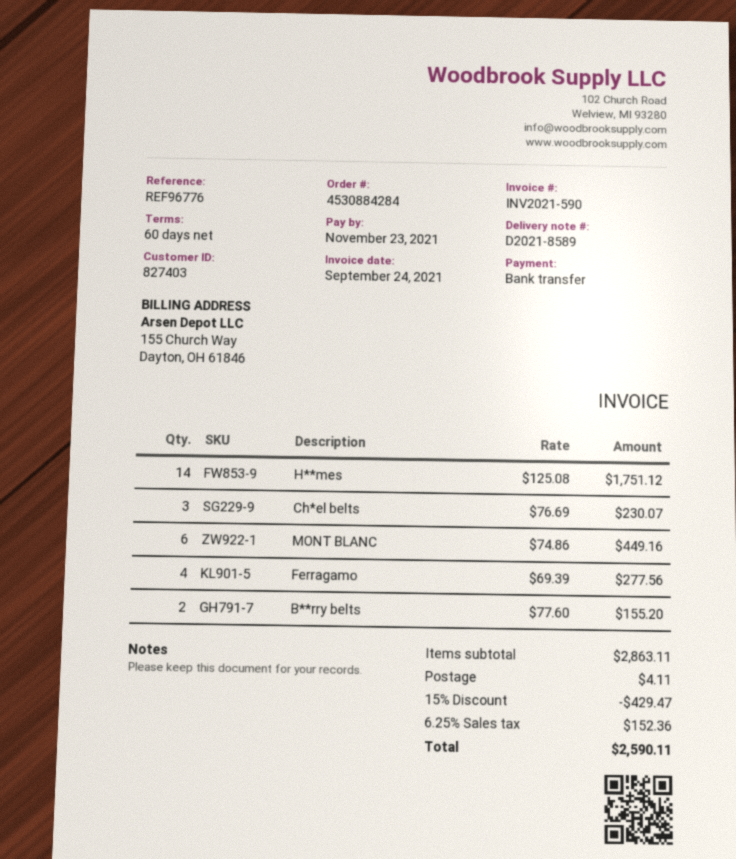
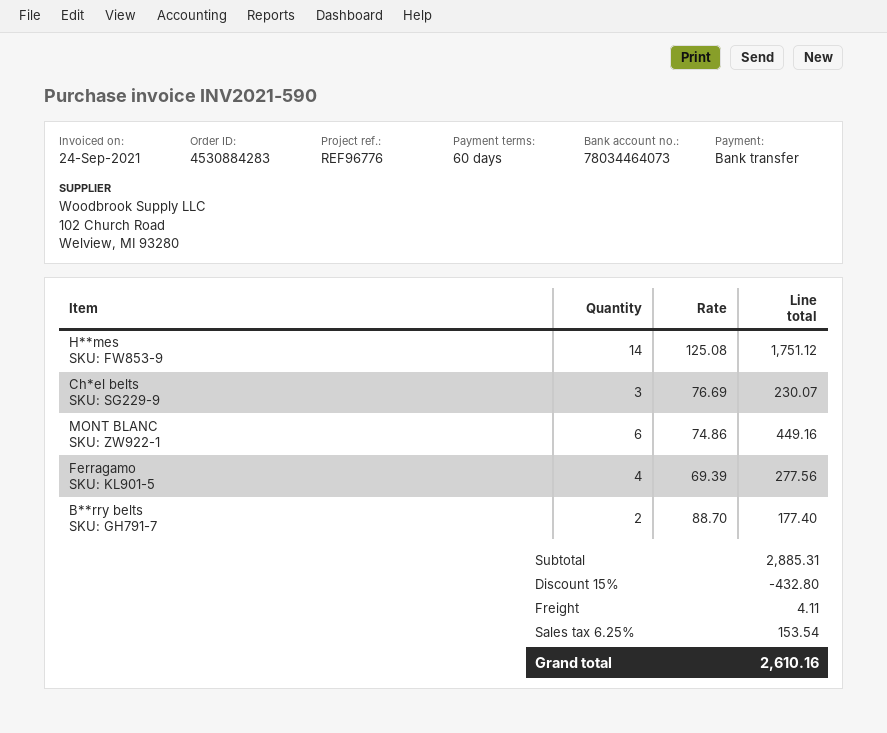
order number: 4530884284 -> 4530884283
B**rry belts: 2 x 77.60 = 155.20 -> 2 x 88.70 = 177.40
subtotal: 2863.11 -> 2885.31
discount: 15% = 429.47 -> 15% = 432.80
tax: 6.25% = 152.36 -> 6.25% = 153.54
total: 2590.11 -> 2610.16

